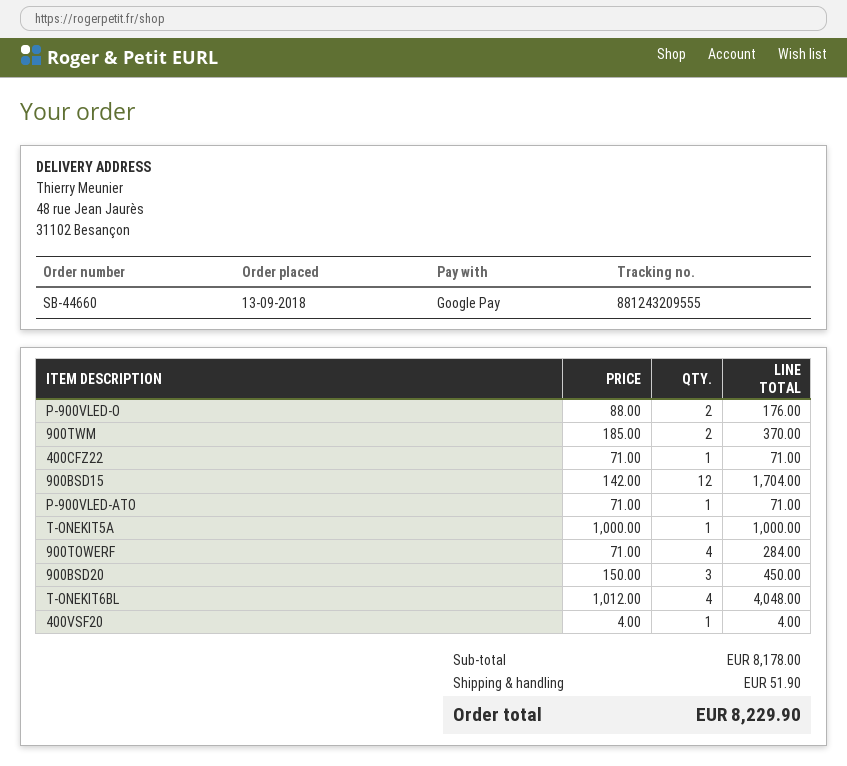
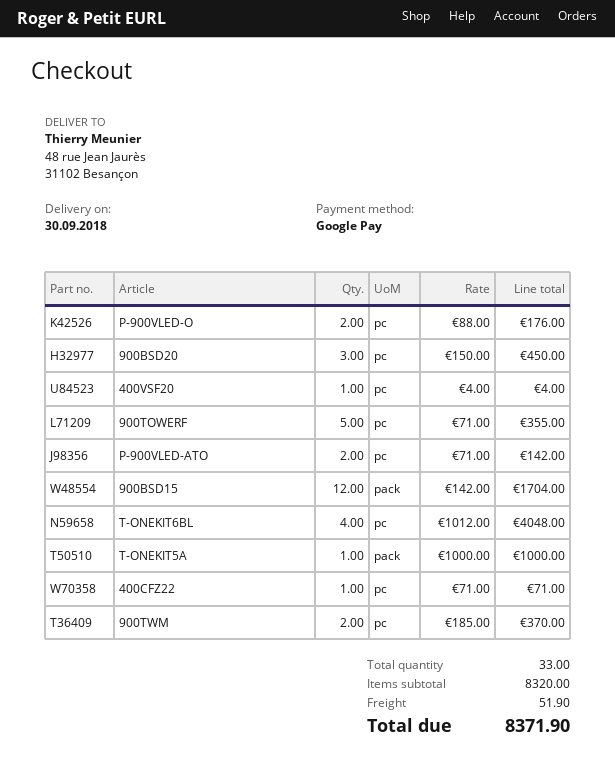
P-900VLED-ATO: 1 x 71.00 = 71.00 -> 2 x 71.00 = 142.00
900TOWERF: 4 x 71.00 = 284.00 -> 5 x 71.00 = 355.00
subtotal: 8178.00 -> 8320.00
total: 8229.90 -> 8371.90

